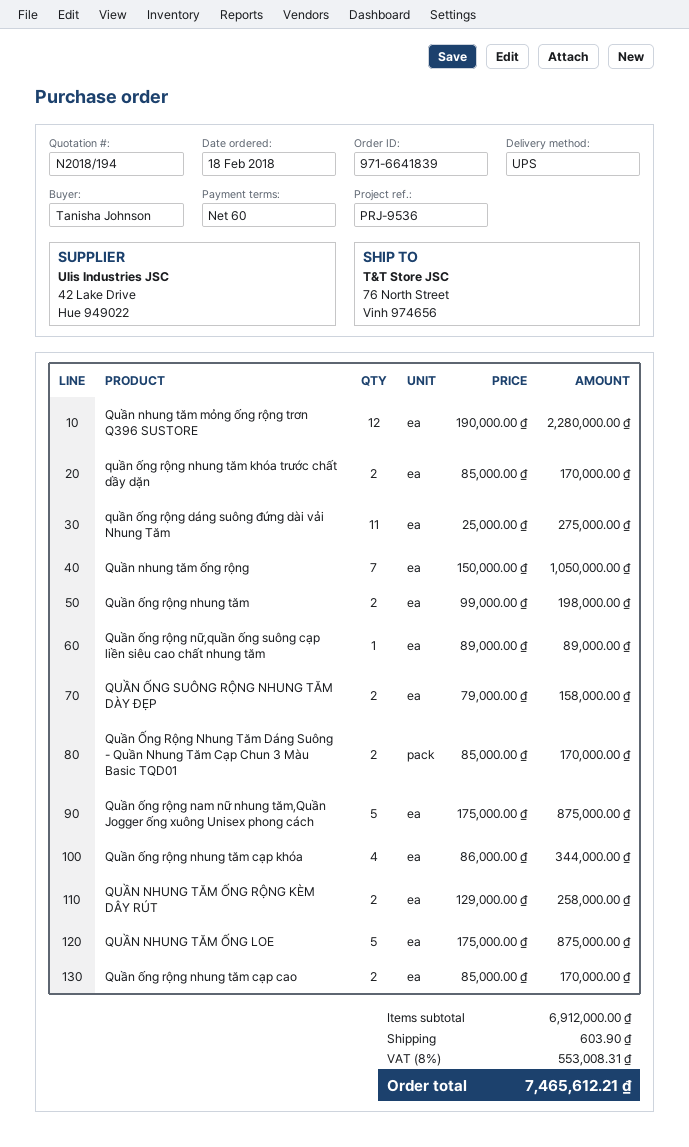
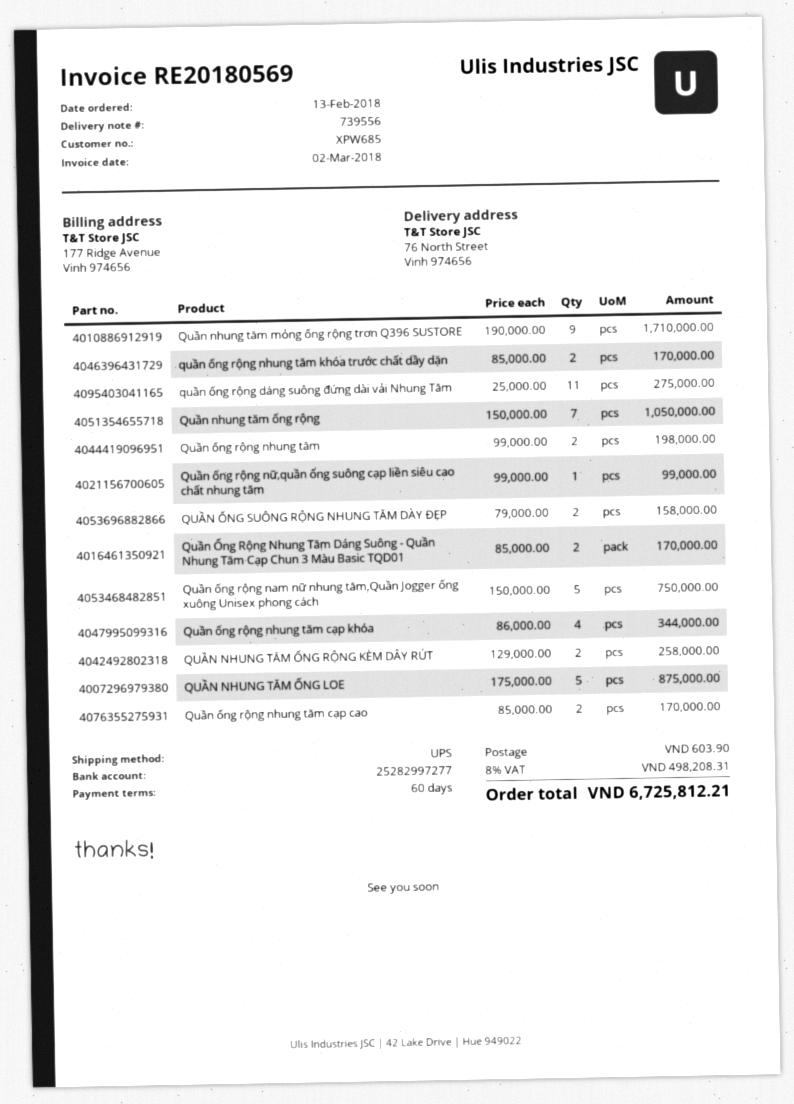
order date: 2018-02-18 -> 2018-02-13
Quần nhung tăm mỏng ống rộng trơn Q396 SUSTORE: 12 x 190000.00 = 2280000.00 -> 9 x 190000.00 = 1710000.00
Quần ống rộng nữ,quần ống suông cạp liền siêu cao chất nhung tăm: 1 x 89000.00 = 89000.00 -> 1 x 99000.00 = 99000.00
Quần ống rộng nam nữ nhung tăm,Quần Jogger ống xuông Unisex phong cách: 5 x 175000.00 = 875000.00 -> 5 x 150000.00 = 750000.00
tax: 8% = 553008.31 -> 8% = 498208.31
total: 7465612.21 -> 6725812.21

